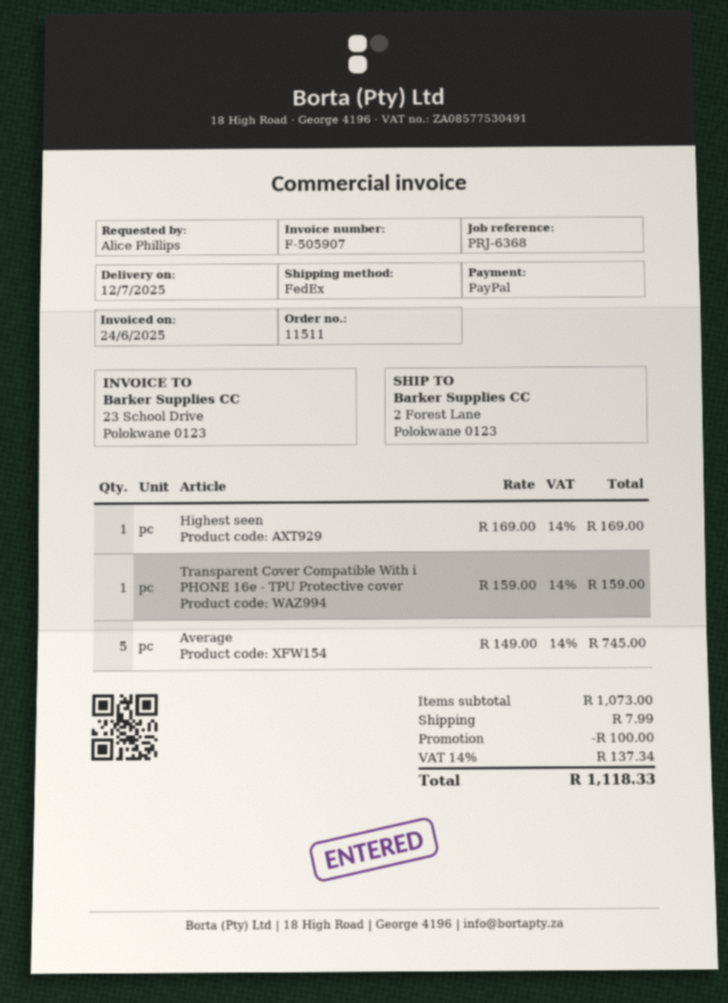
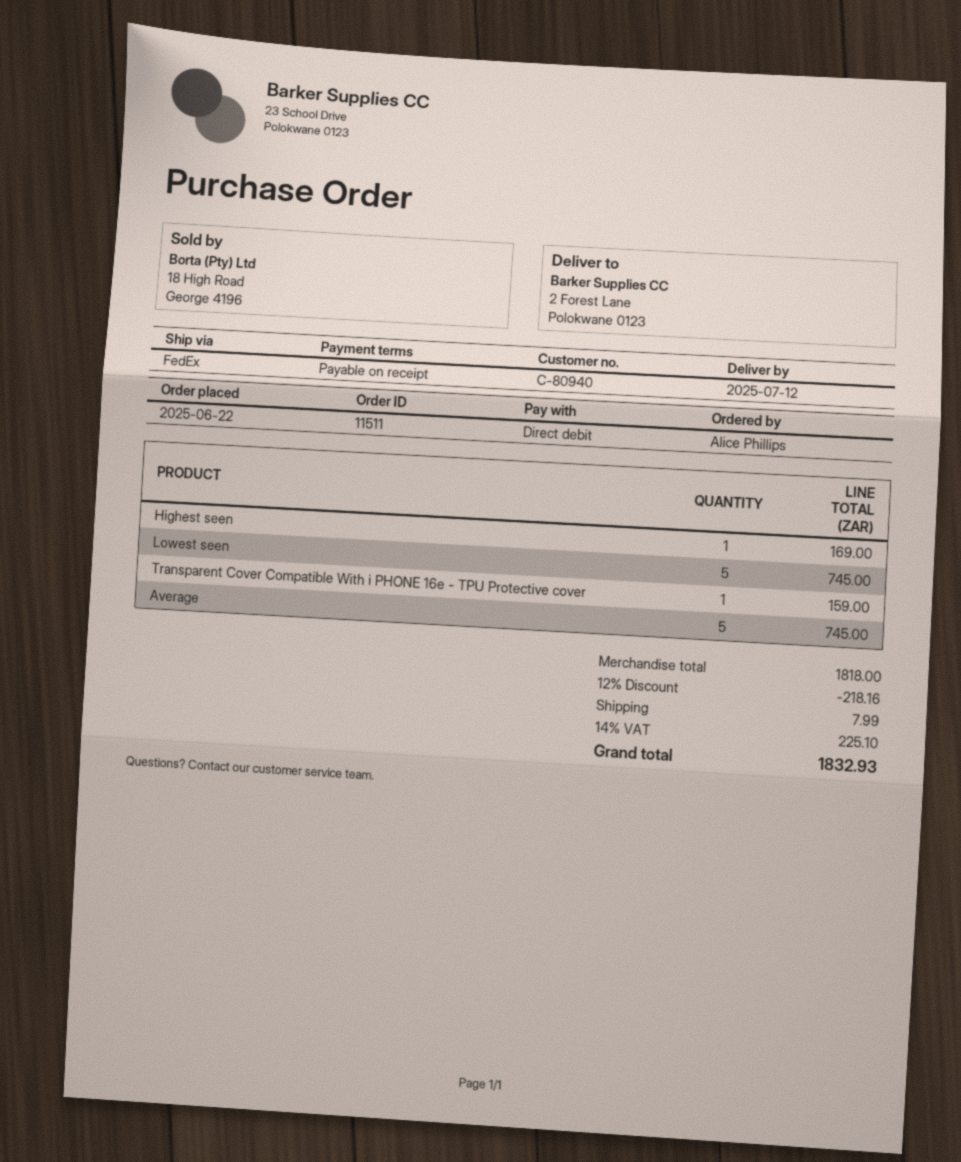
payment method: PayPal -> direct debit
Lowest seen: none -> 5 for 745.00
subtotal: 1073.00 -> 1818.00
discount: 100.00 -> 218.16
tax: 14% = 137.34 -> 14% = 225.10
total: 1118.33 -> 1832.93

